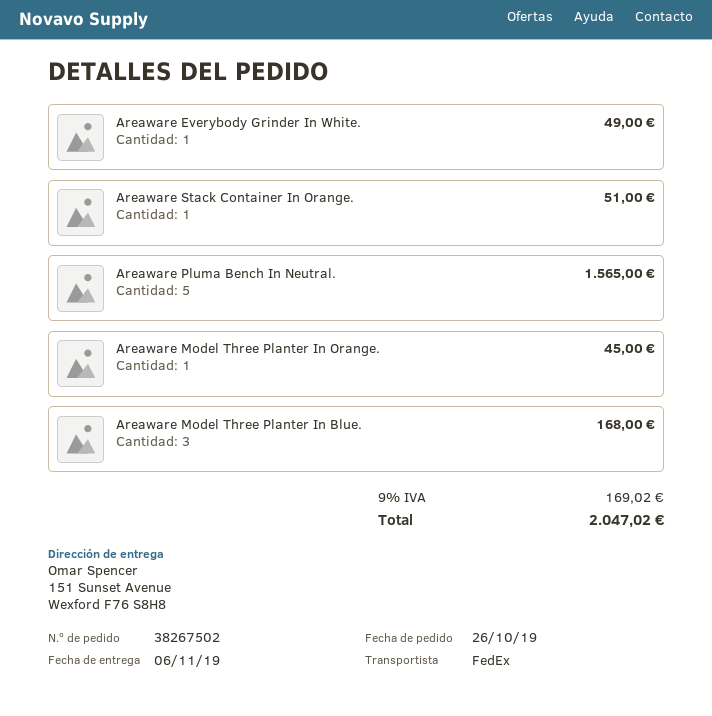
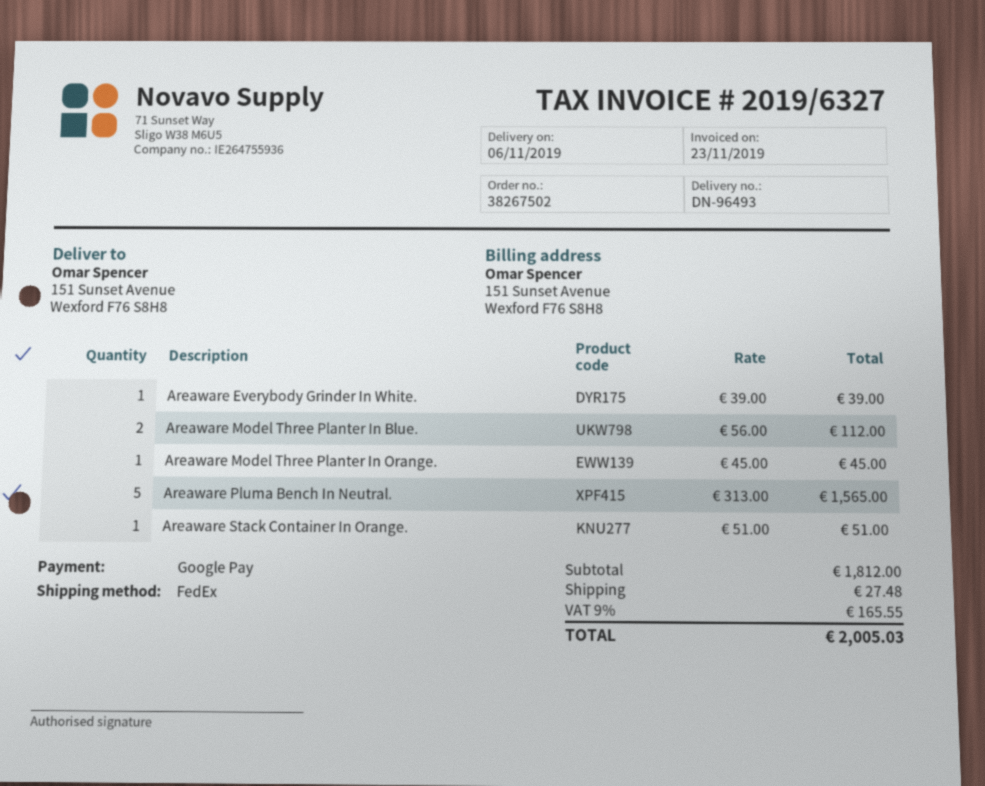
Areaware Everybody Grinder In White.: 1 for 49.00 -> 1 for 39.00
Areaware Model Three Planter In Blue.: 3 for 168.00 -> 2 for 112.00
shipping: none -> 27.48
tax: 9% = 169.02 -> 9% = 165.55
total: 2047.02 -> 2005.03

